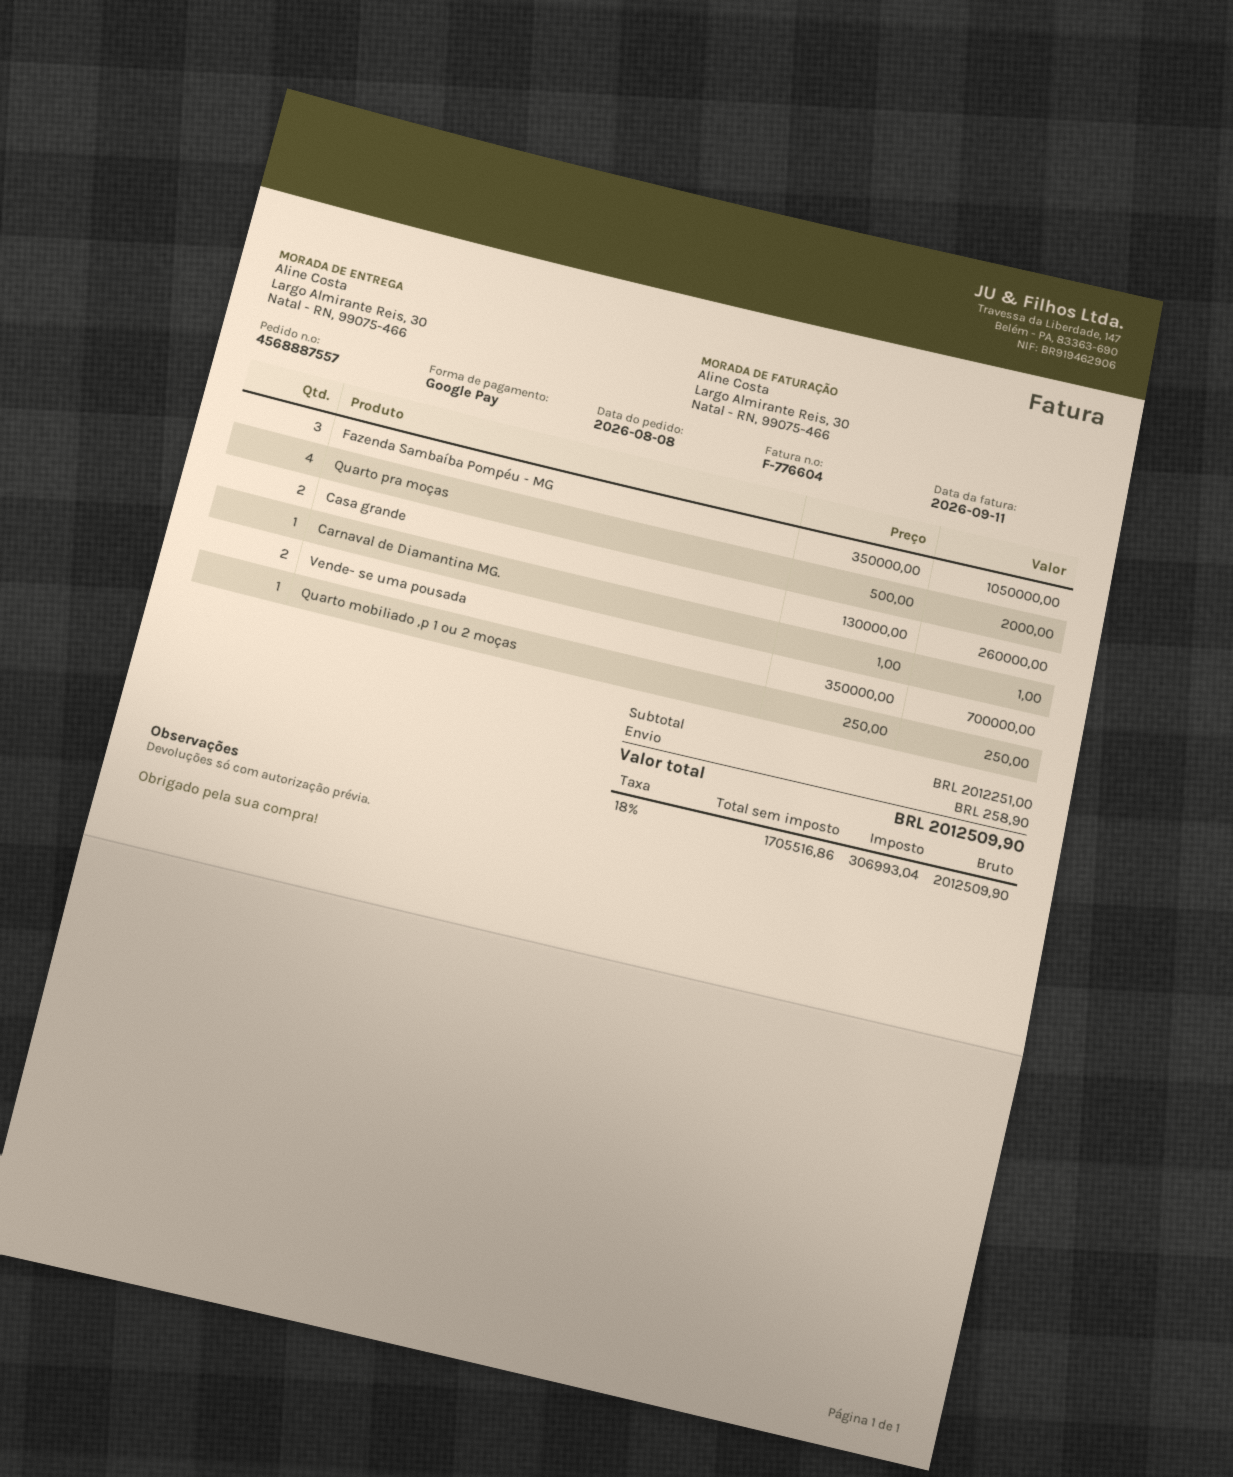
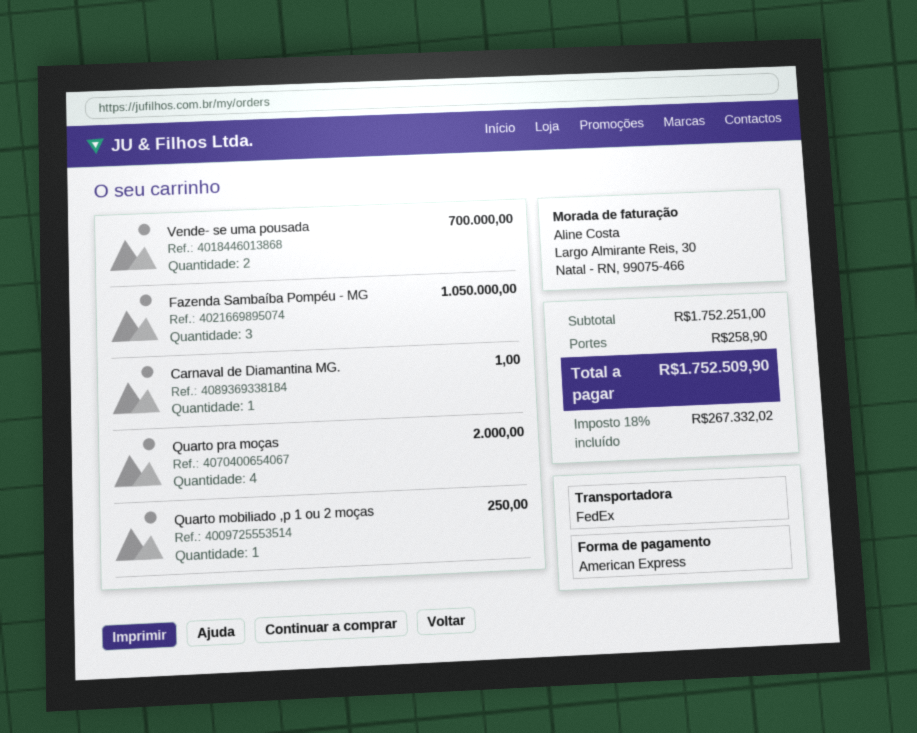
payment method: Google Pay -> American Express
Casa grande: 2 for 260000.00 -> none
subtotal: 2012251.00 -> 1752251.00
tax: 18% = 306993.04 -> 18% = 267332.02
total: 2012509.90 -> 1752509.90

